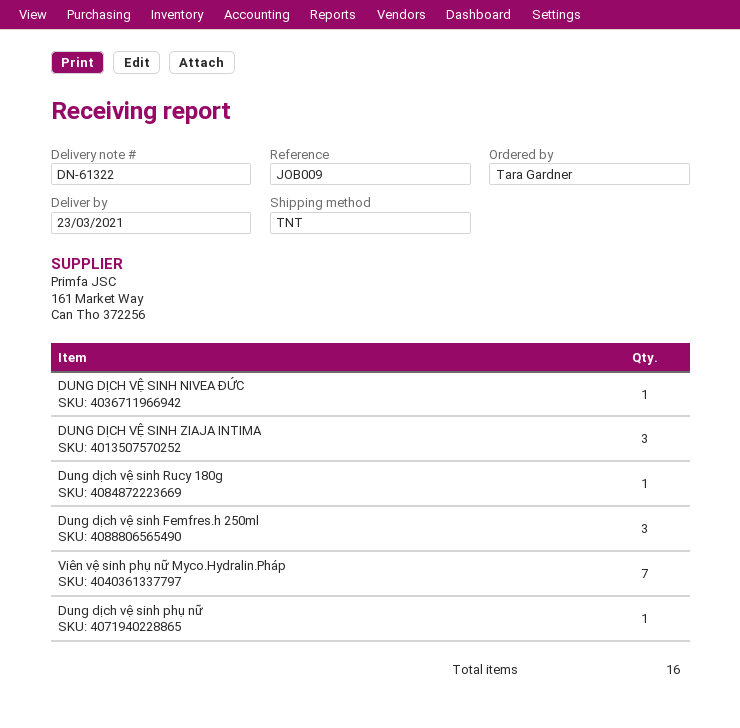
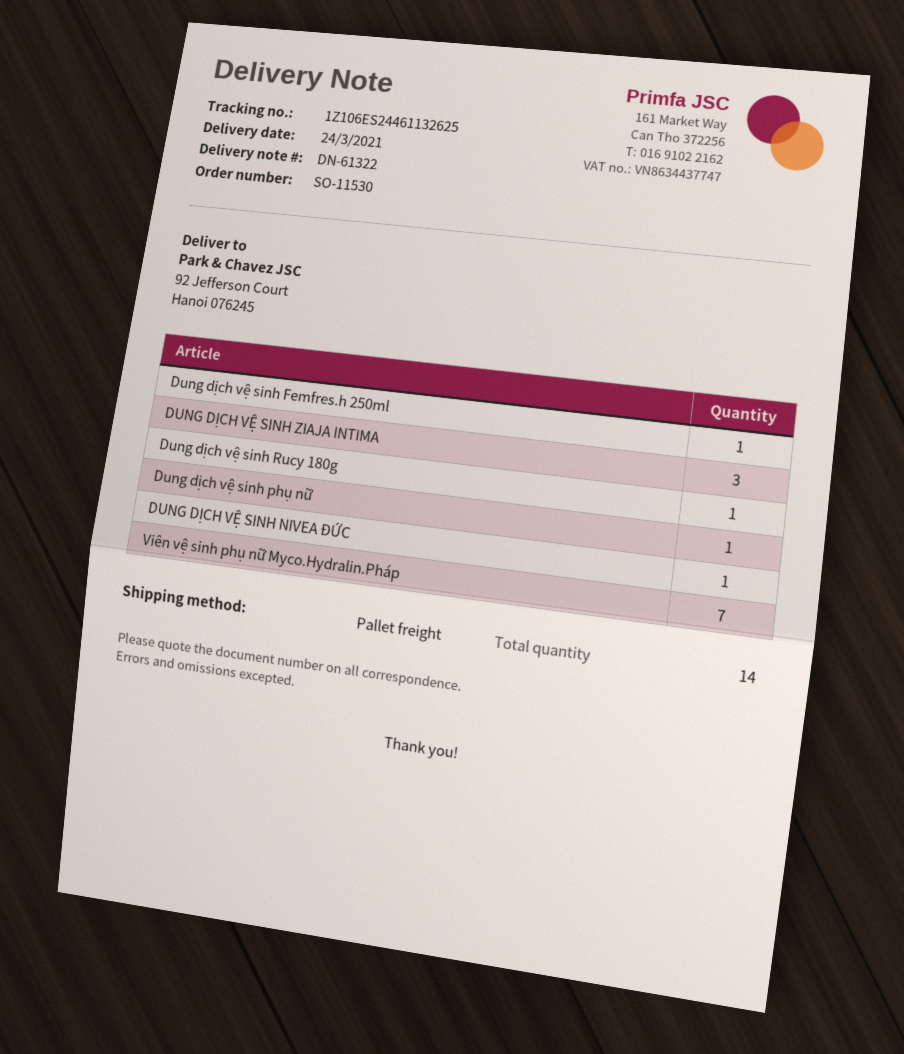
delivery date: 2021-03-23 -> 2021-03-24
shipping method: TNT -> pallet freight
Dung dịch vệ sinh Femfres.h 250ml: 3 -> 1
total quantity: 16 -> 14

